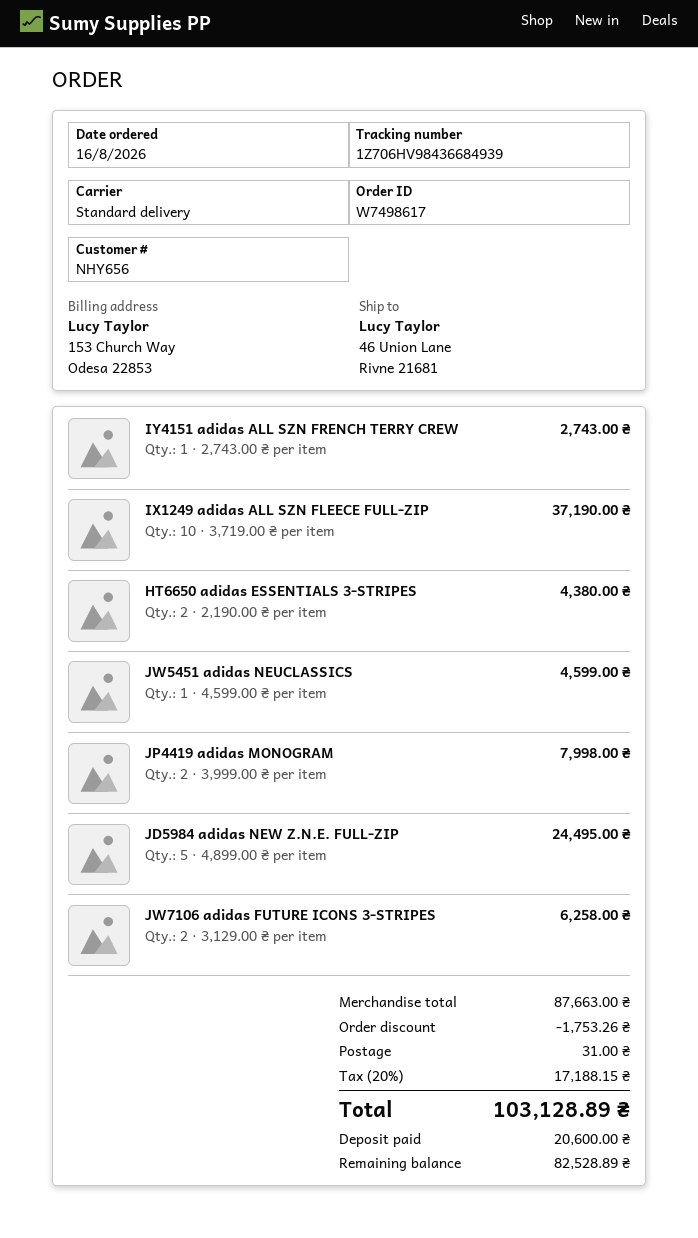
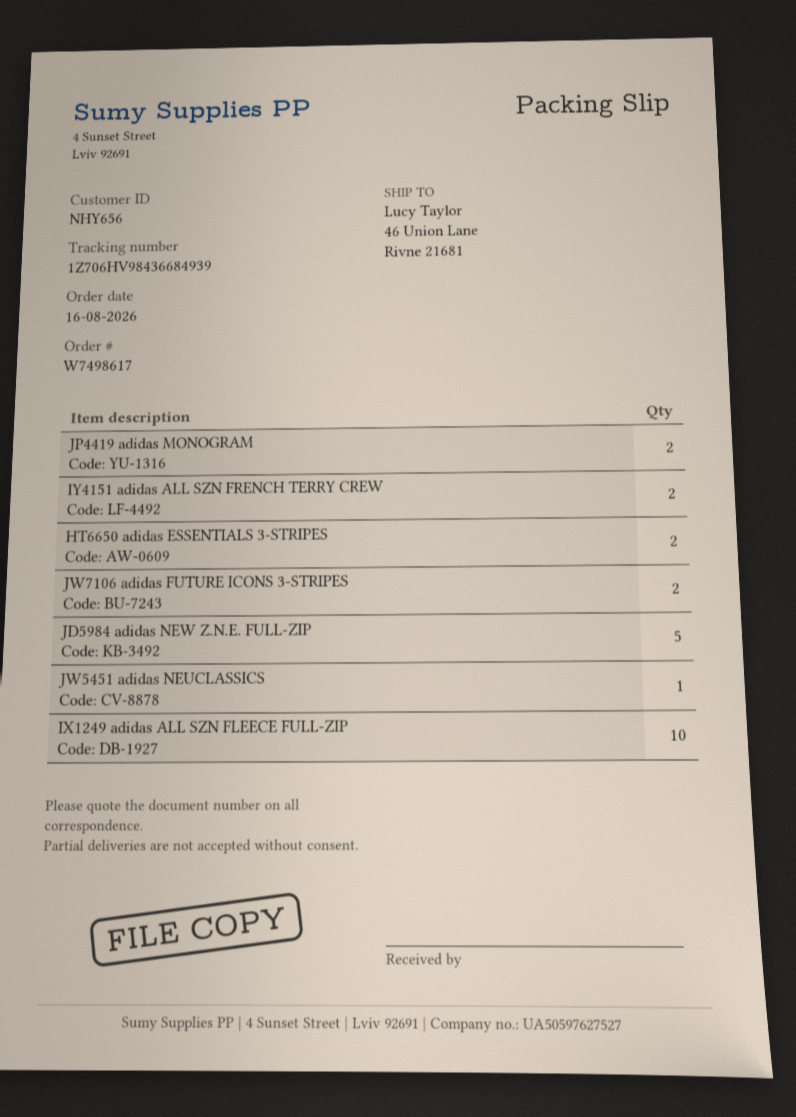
IY4151 adidas ALL SZN FRENCH TERRY CREW: 1 -> 2

